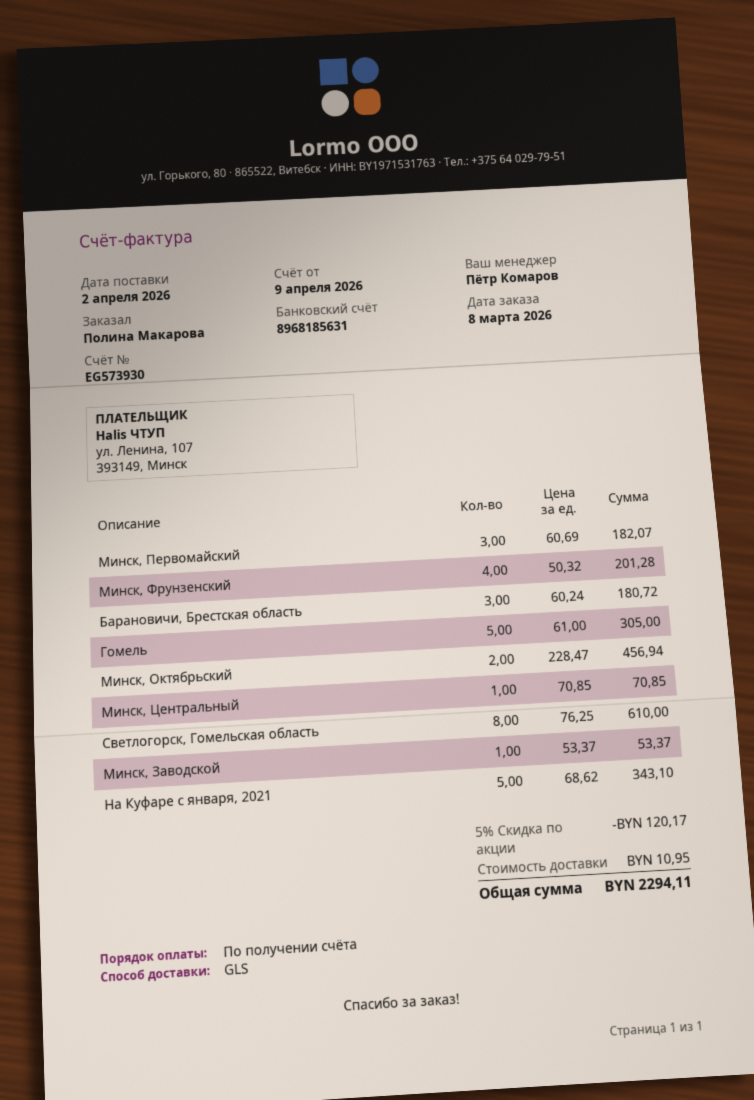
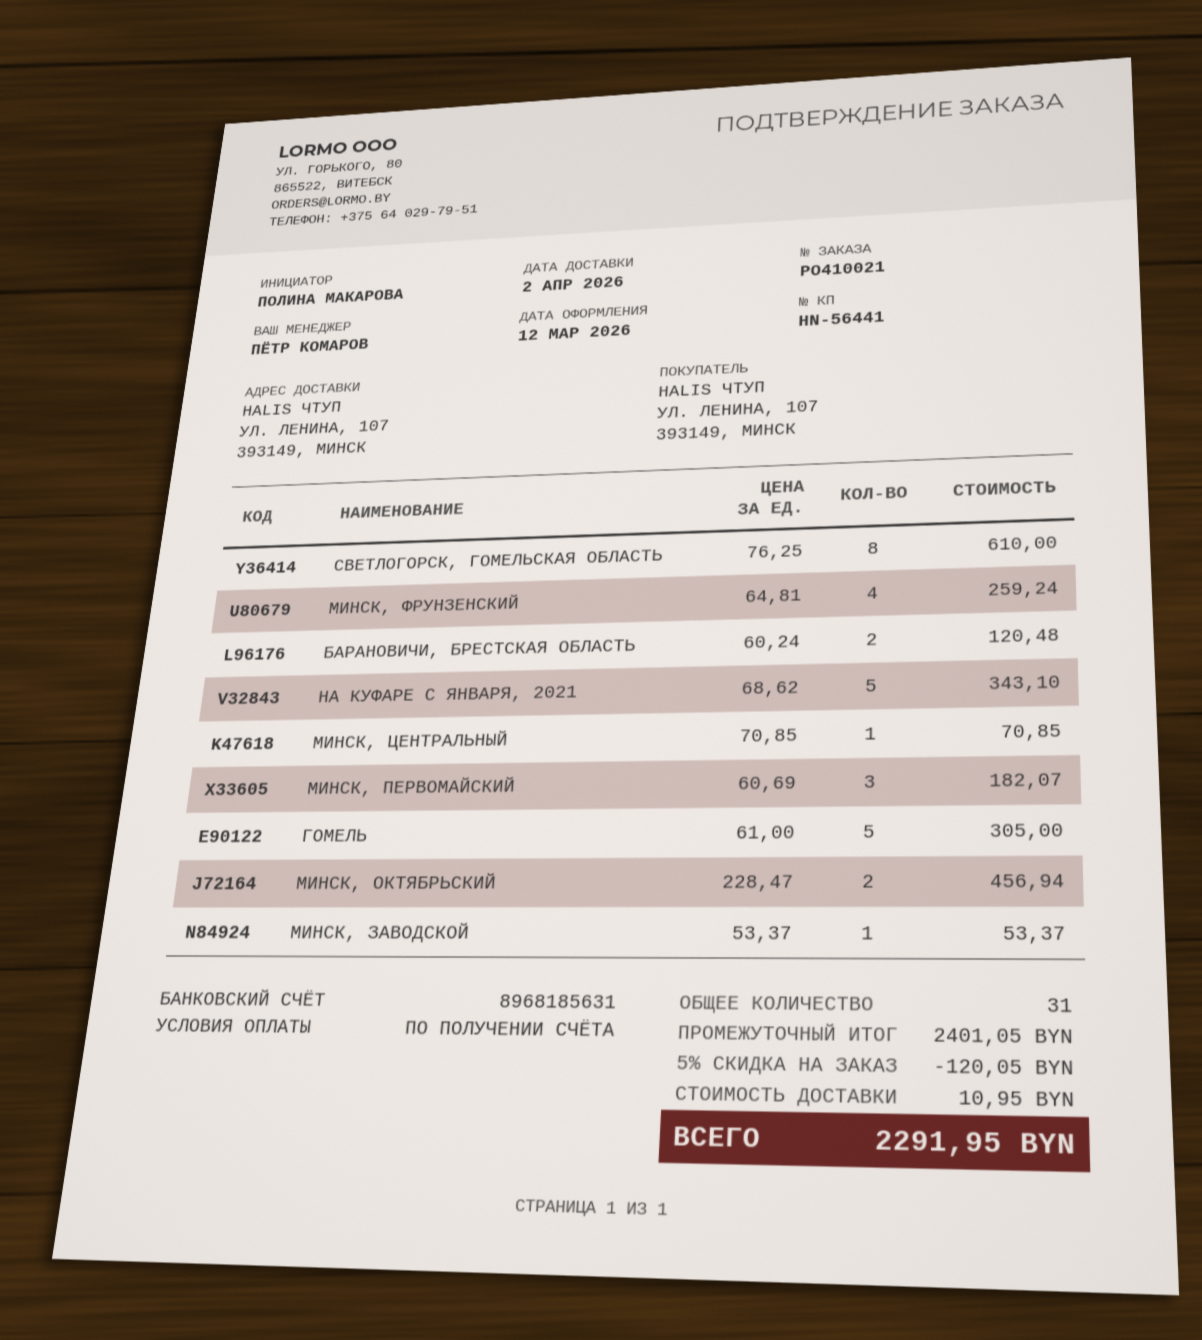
order date: 2026-03-08 -> 2026-03-12
Минск, Фрунзенский: 4 x 50.32 = 201.28 -> 4 x 64.81 = 259.24
Барановичи, Брестская область: 3 x 60.24 = 180.72 -> 2 x 60.24 = 120.48
discount: 5% = 120.17 -> 5% = 120.05
total: 2294.11 -> 2291.95

